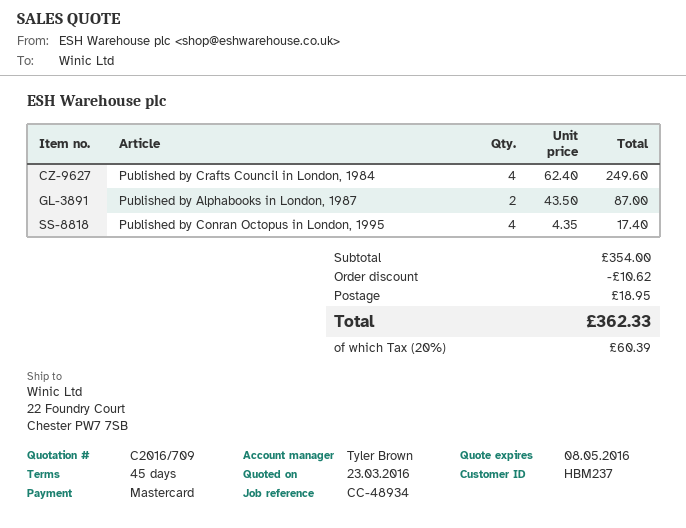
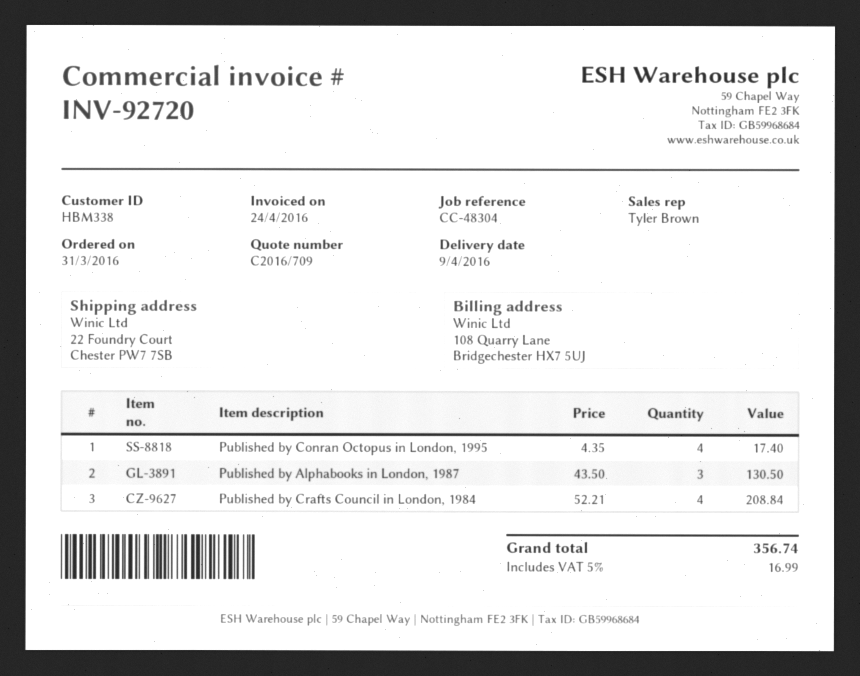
customer number: HBM237 -> HBM338
reference: CC-48934 -> CC-48304
Published by Crafts Council in London, 1984: 4 x 62.40 = 249.60 -> 4 x 52.21 = 208.84
Published by Alphabooks in London, 1987: 2 x 43.50 = 87.00 -> 3 x 43.50 = 130.50
discount: 10.62 -> none
shipping: 18.95 -> none
tax: 20% = 60.39 -> 5% = 16.99
total: 362.33 -> 356.74

